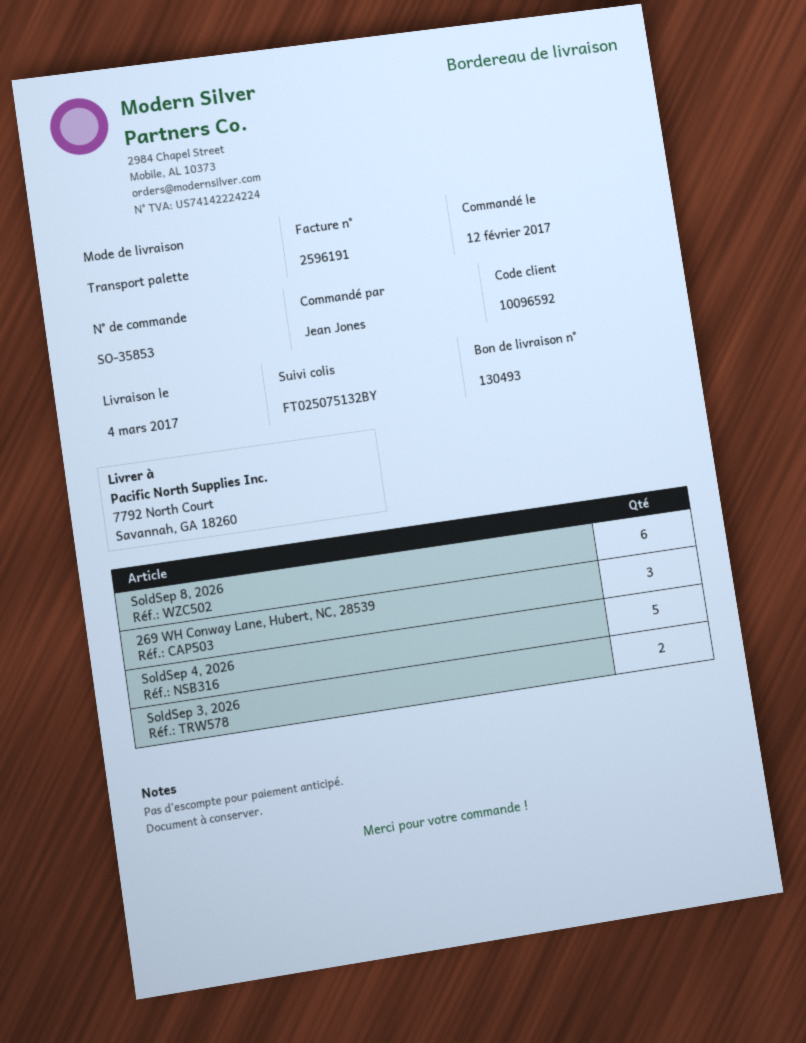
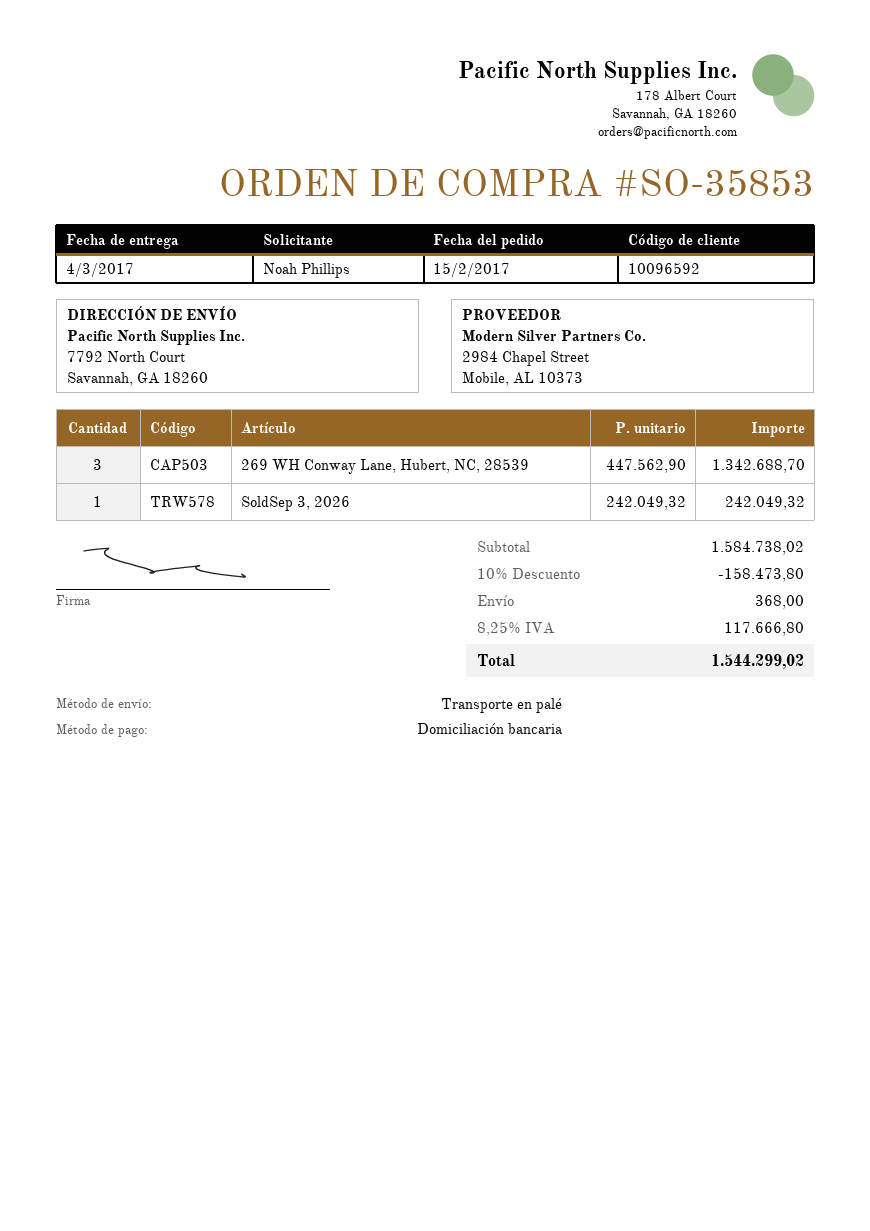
order date: 2017-02-12 -> 2017-02-15
ordered by: Jean Jones -> Noah Phillips
SoldSep 8, 2026: 6 -> none
SoldSep 4, 2026: 5 -> none
SoldSep 3, 2026: 2 -> 1

